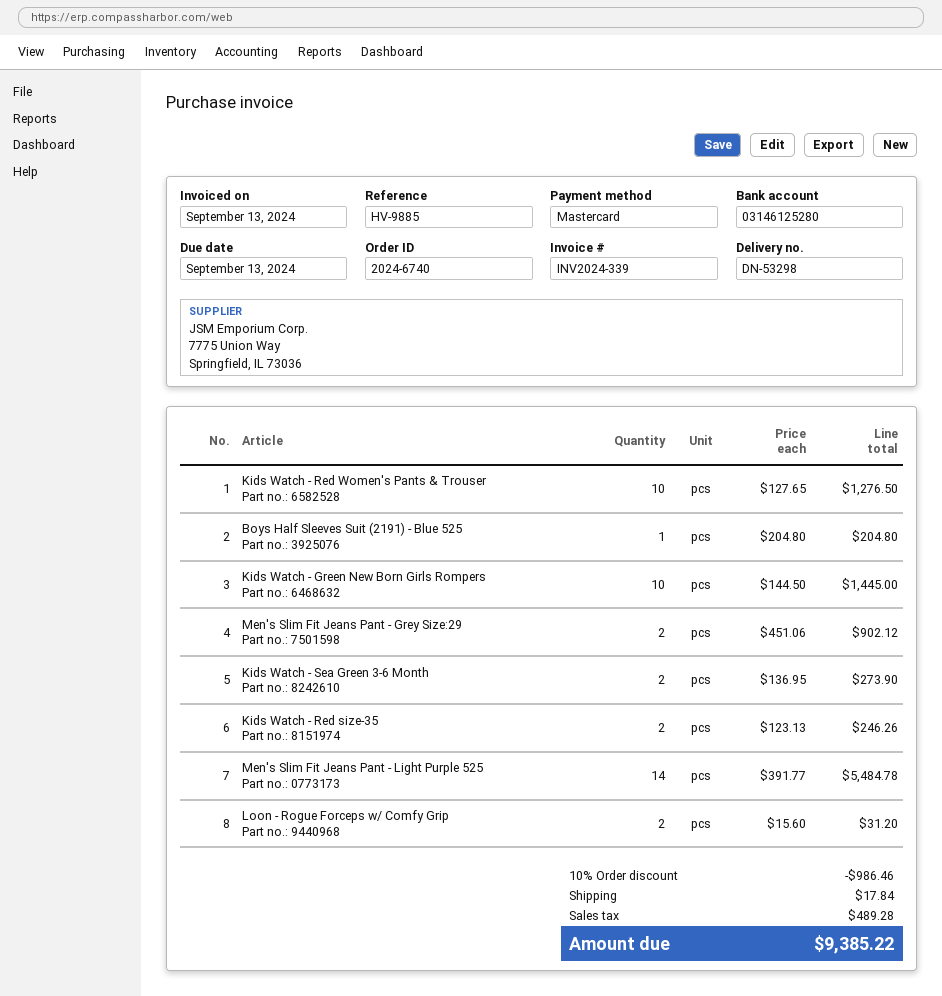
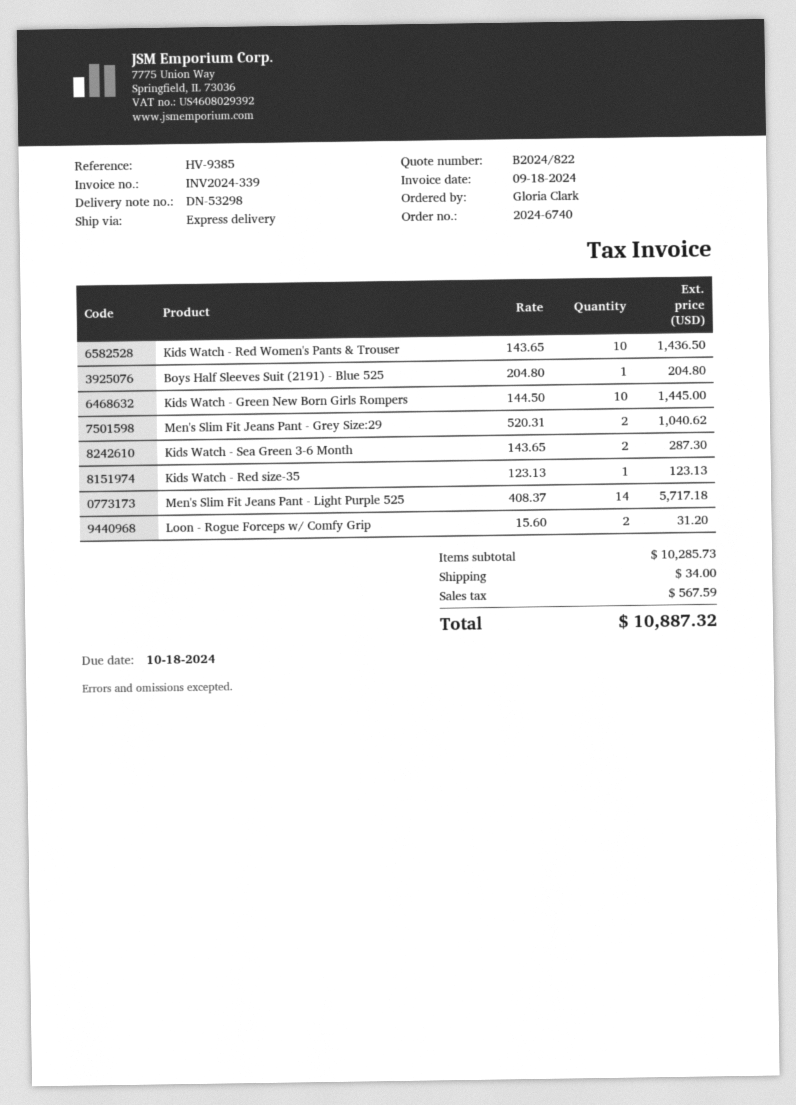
invoice date: 2024-09-13 -> 2024-09-18
due date: 2024-09-13 -> 2024-10-18
reference: HV-9885 -> HV-9385
Kids Watch - Red Women's Pants & Trouser: 10 x 127.65 = 1276.50 -> 10 x 143.65 = 1436.50
Men's Slim Fit Jeans Pant - Grey Size:29: 2 x 451.06 = 902.12 -> 2 x 520.31 = 1040.62
Kids Watch - Sea Green 3-6 Month: 2 x 136.95 = 273.90 -> 2 x 143.65 = 287.30
Kids Watch - Red size-35: 2 x 123.13 = 246.26 -> 1 x 123.13 = 123.13
Men's Slim Fit Jeans Pant - Light Purple 525: 14 x 391.77 = 5484.78 -> 14 x 408.37 = 5717.18
discount: 10% = 986.46 -> none
shipping: 17.84 -> 34.00
tax: 489.28 -> 567.59
total: 9385.22 -> 10887.32

